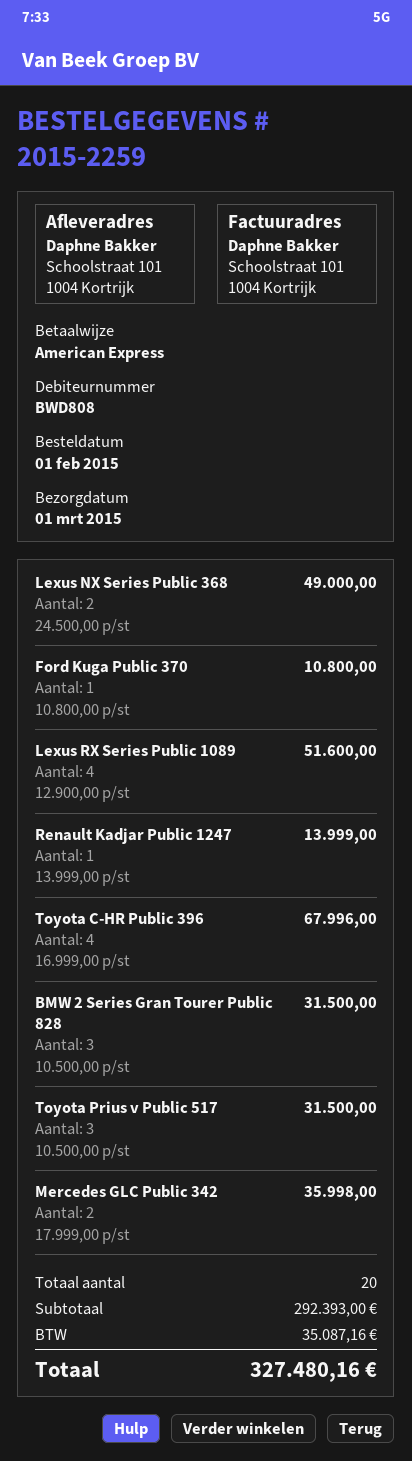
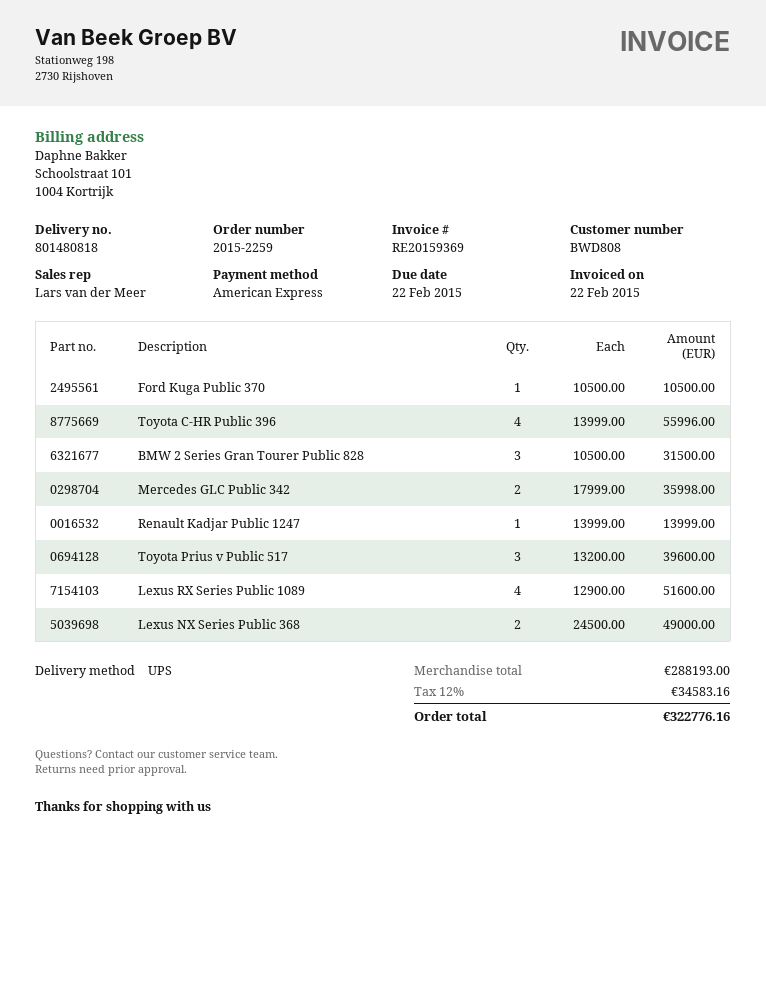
Ford Kuga Public 370: 1 x 10800.00 = 10800.00 -> 1 x 10500.00 = 10500.00
Toyota C-HR Public 396: 4 x 16999.00 = 67996.00 -> 4 x 13999.00 = 55996.00
Toyota Prius v Public 517: 3 x 10500.00 = 31500.00 -> 3 x 13200.00 = 39600.00
subtotal: 292393.00 -> 288193.00
tax: 35087.16 -> 34583.16
total: 327480.16 -> 322776.16

